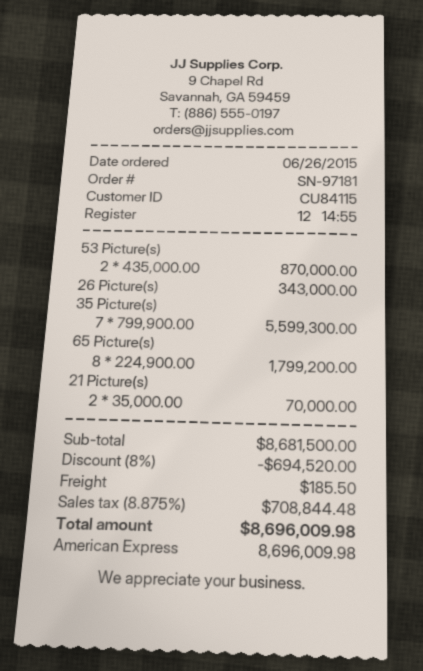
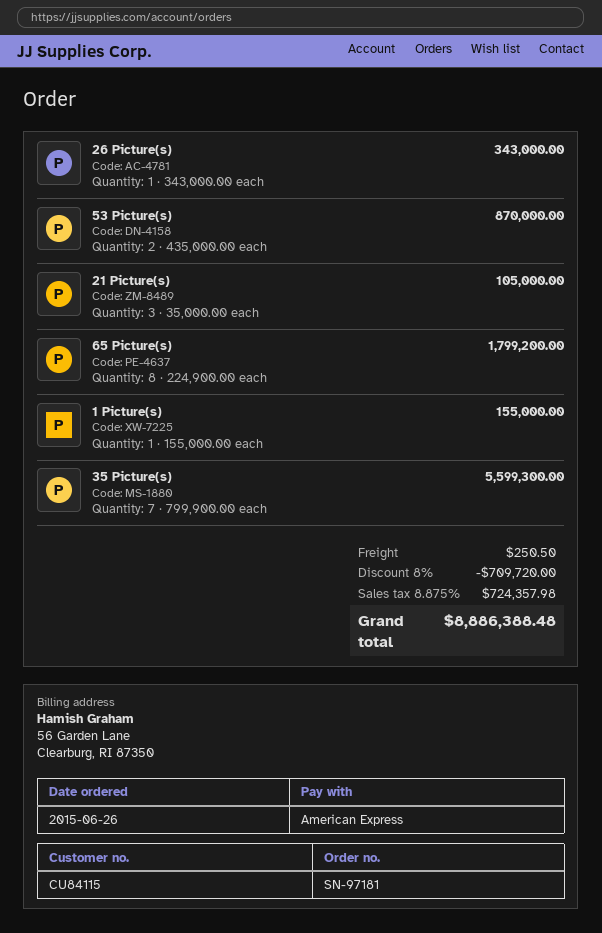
21 Picture(s): 2 x 35000.00 = 70000.00 -> 3 x 35000.00 = 105000.00
1 Picture(s): none -> 1 x 155000.00 = 155000.00
discount: 8% = 694520.00 -> 8% = 709720.00
shipping: 185.50 -> 250.50
tax: 8.875% = 708844.48 -> 8.875% = 724357.98
total: 8696009.98 -> 8886388.48

